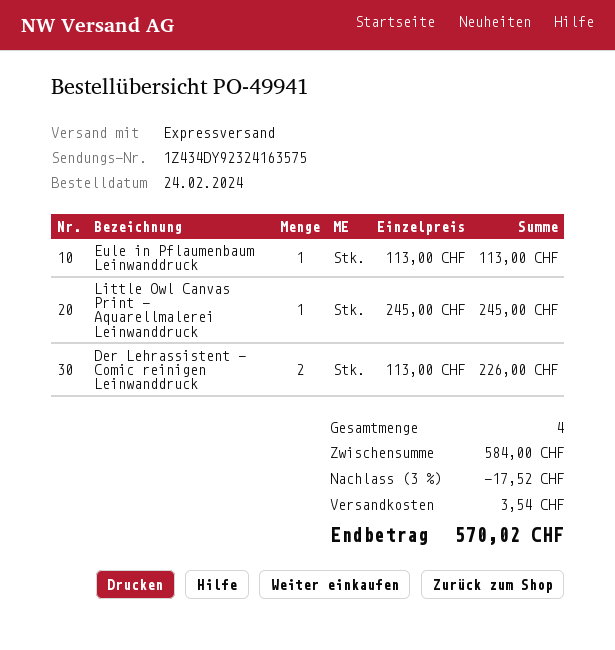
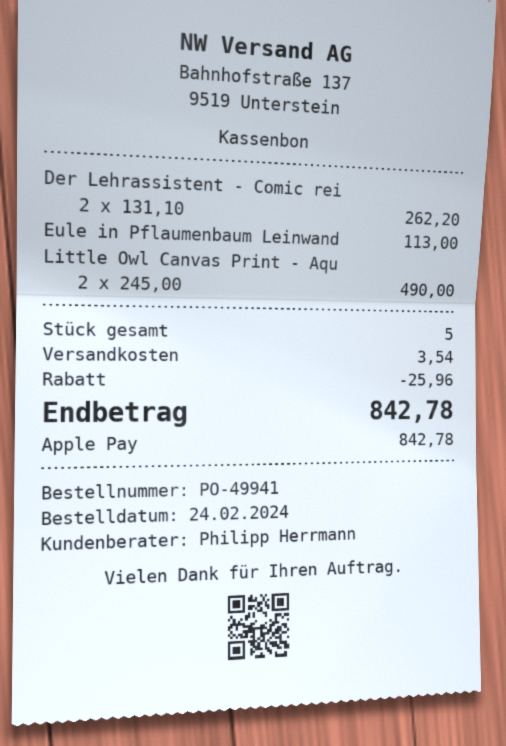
Little Owl Canvas Print - Aquarellmalerei Leinwanddruck: 1 x 245.00 = 245.00 -> 2 x 245.00 = 490.00
Der Lehrassistent - Comic reinigen Leinwanddruck: 2 x 113.00 = 226.00 -> 2 x 131.10 = 262.20
total quantity: 4 -> 5
discount: 17.52 -> 25.96
total: 570.02 -> 842.78

